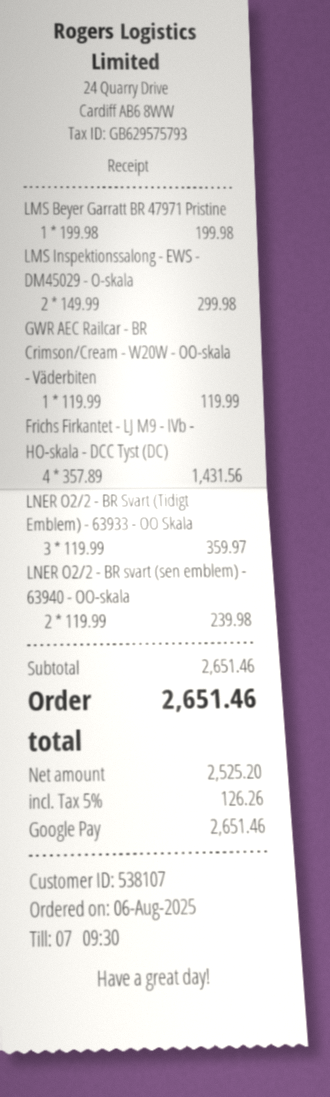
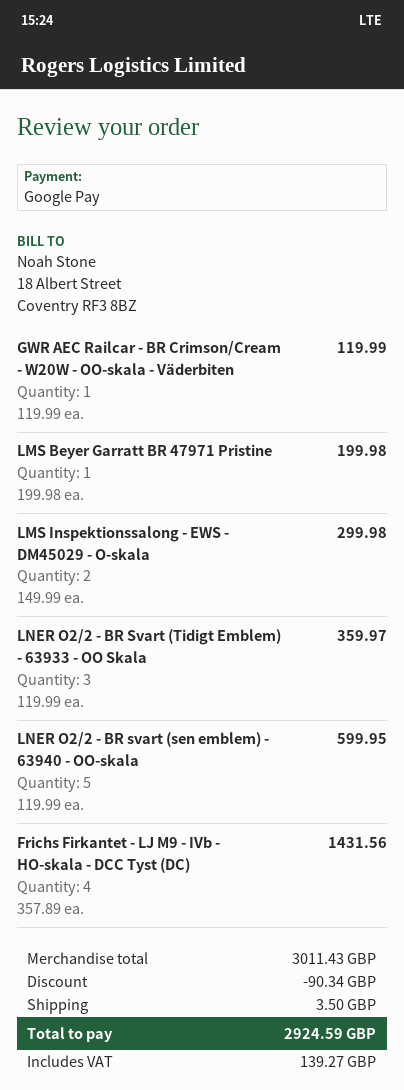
LNER O2/2 - BR svart (sen emblem) - 63940 - OO-skala: 2 x 119.99 = 239.98 -> 5 x 119.99 = 599.95
subtotal: 2651.46 -> 3011.43
discount: none -> 90.34
shipping: none -> 3.50
tax: 126.26 -> 139.27
total: 2651.46 -> 2924.59

